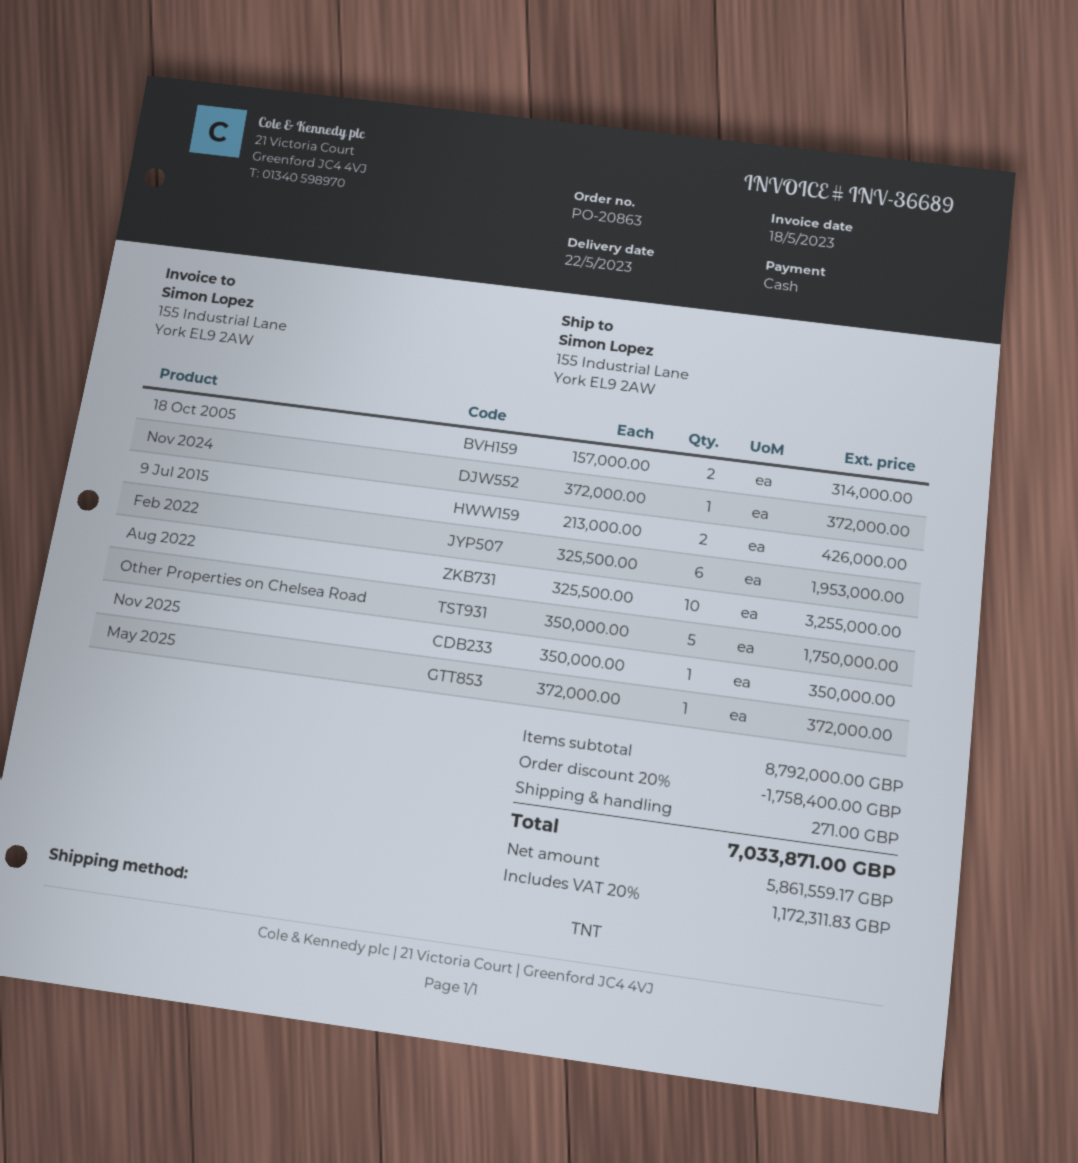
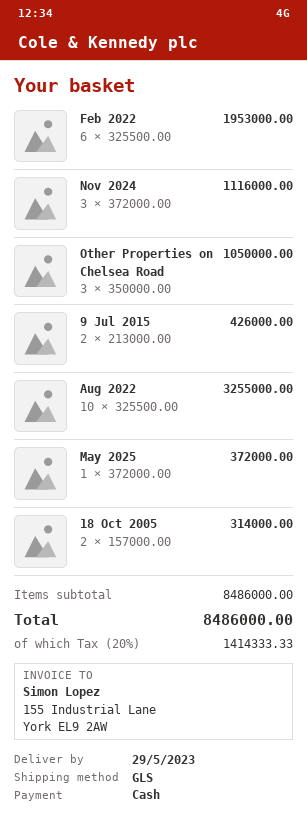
delivery date: 2023-05-22 -> 2023-05-29
shipping method: TNT -> GLS
Nov 2024: 1 x 372000.00 = 372000.00 -> 3 x 372000.00 = 1116000.00
Other Properties on Chelsea Road: 5 x 350000.00 = 1750000.00 -> 3 x 350000.00 = 1050000.00
Nov 2025: 1 x 350000.00 = 350000.00 -> none
subtotal: 8792000.00 -> 8486000.00
discount: 20% = 1758400.00 -> none
shipping: 271.00 -> none
tax: 20% = 1172311.83 -> 20% = 1414333.33
total: 7033871.00 -> 8486000.00

